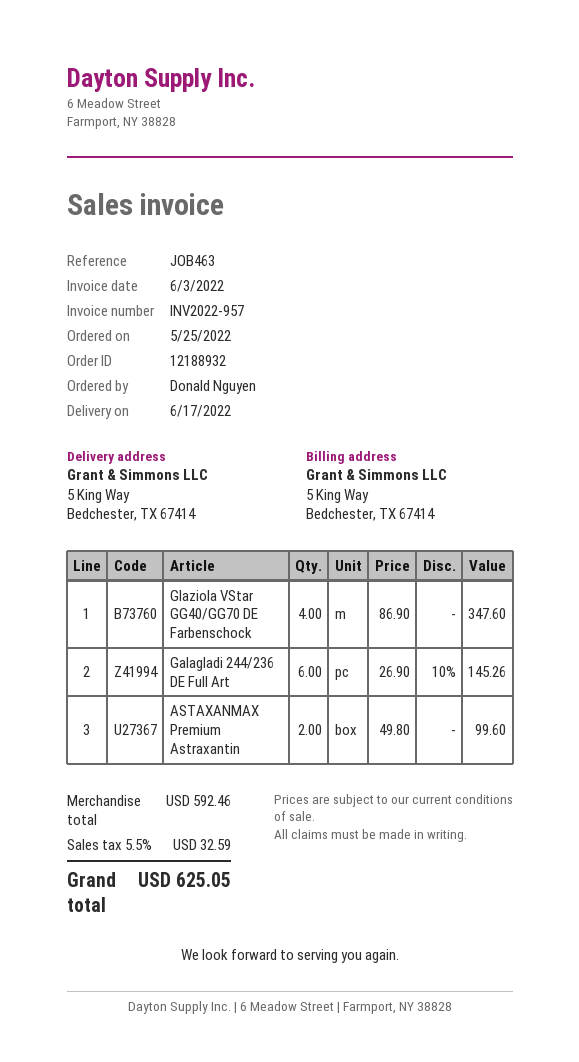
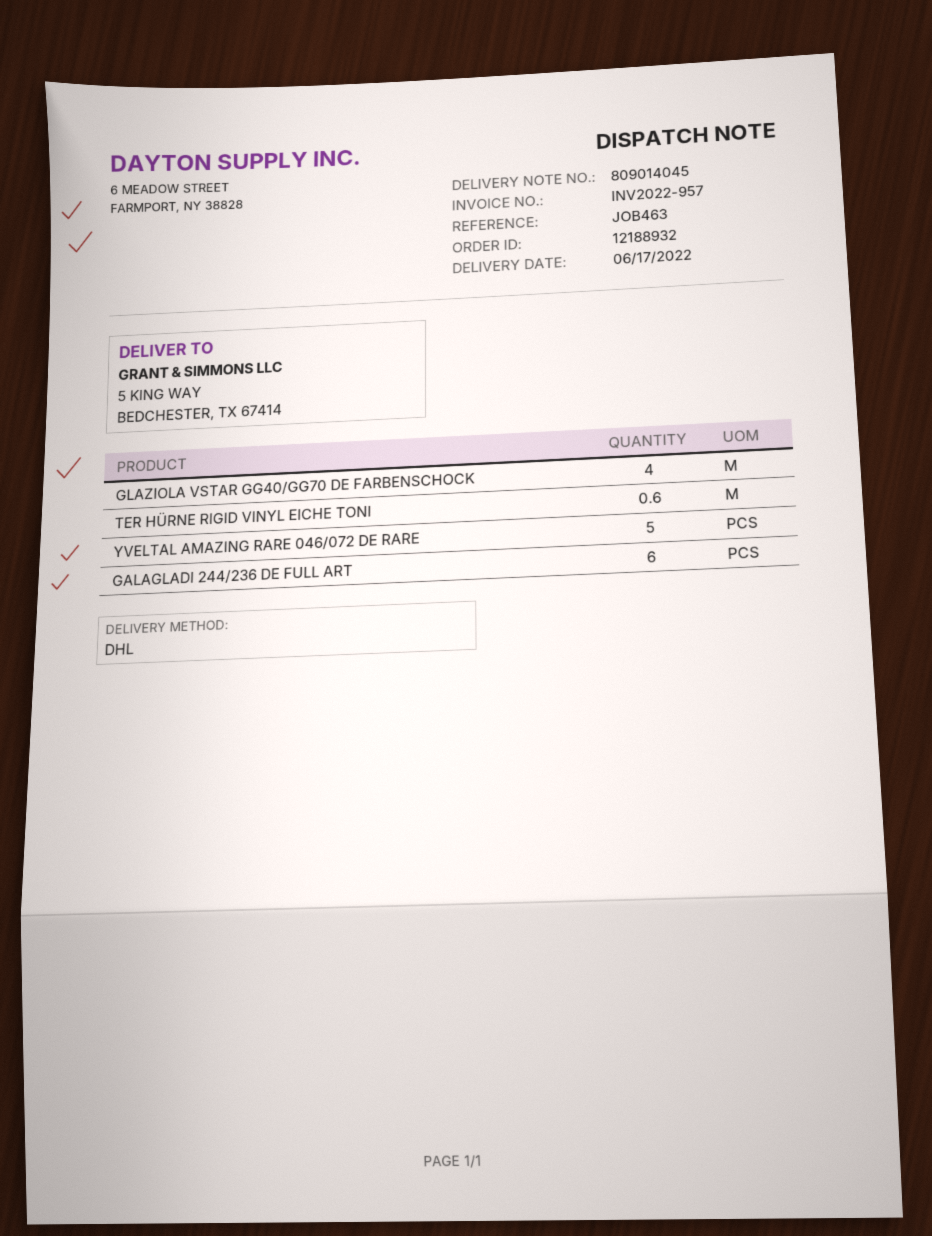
ASTAXANMAX Premium Astraxantin: 2 -> none
TER HÜRNE RIGID VINYL EICHE TONI: none -> 0.6
YVELTAL AMAZING RARE 046/072 DE RARE: none -> 5

